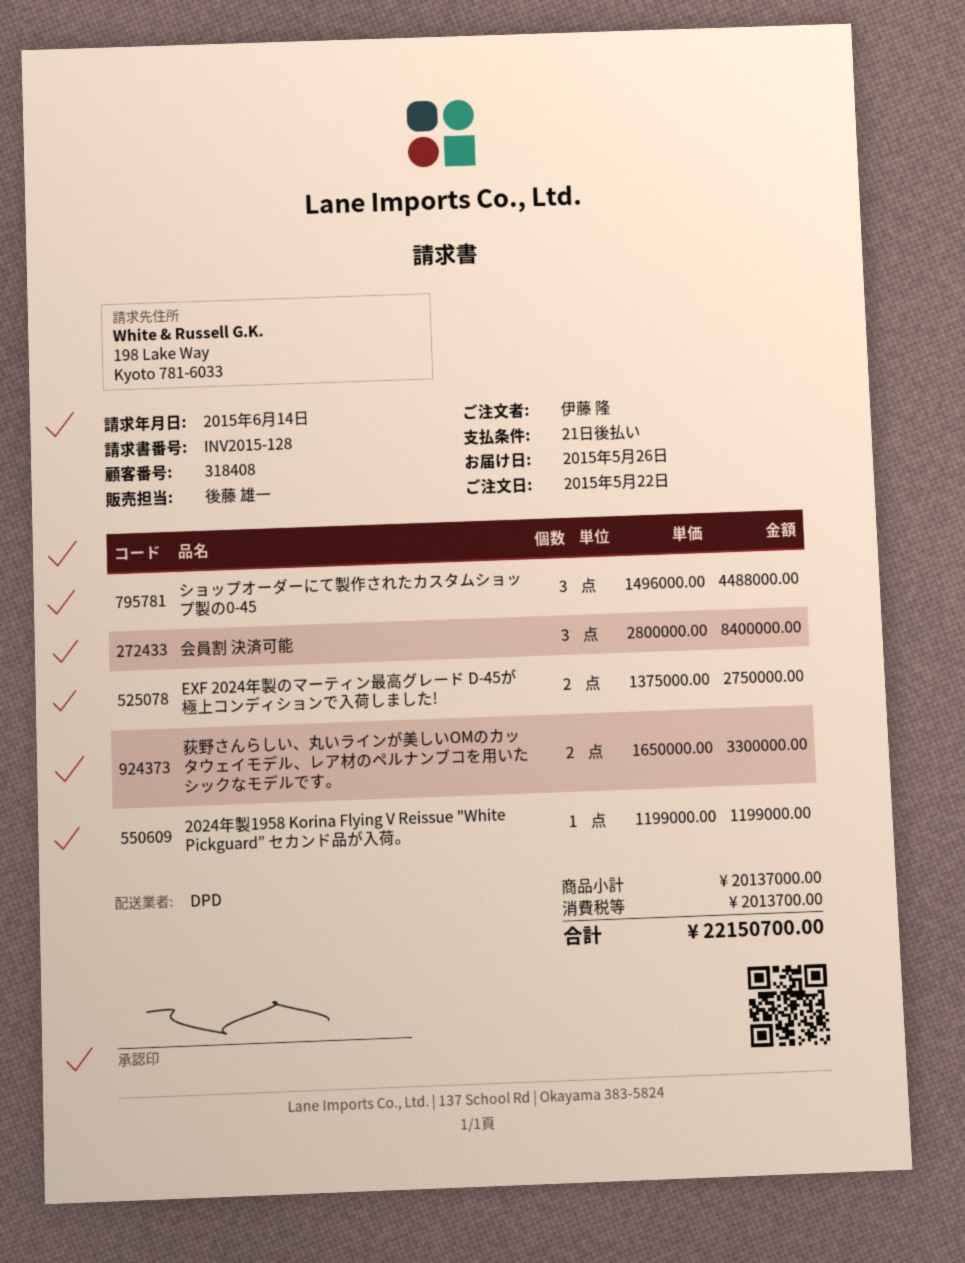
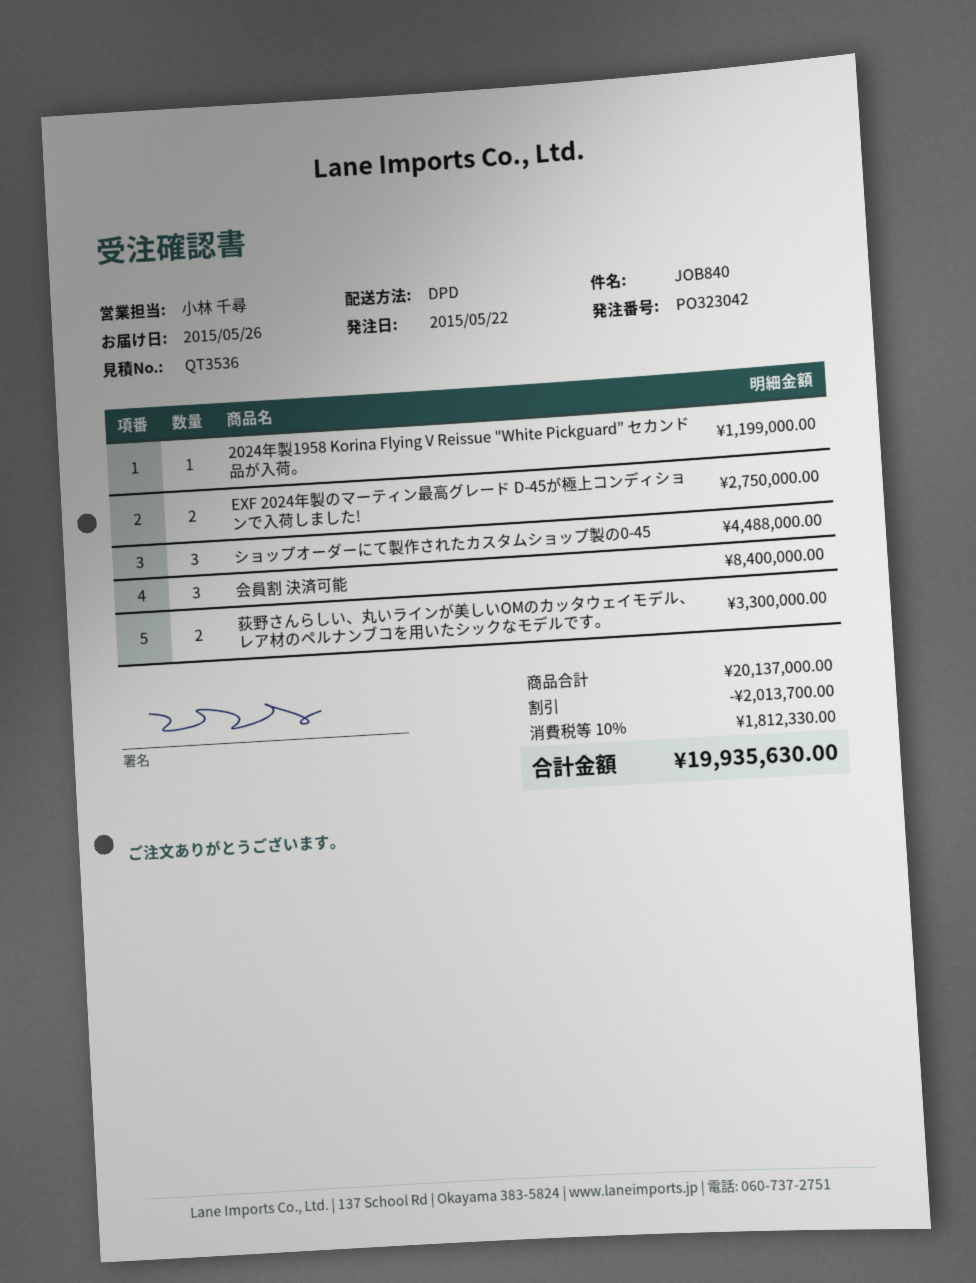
sales rep: 後藤 雄一 -> 小林 千尋
discount: none -> 2013700.00
tax: 2013700.00 -> 1812330.00
total: 22150700.00 -> 19935630.00

